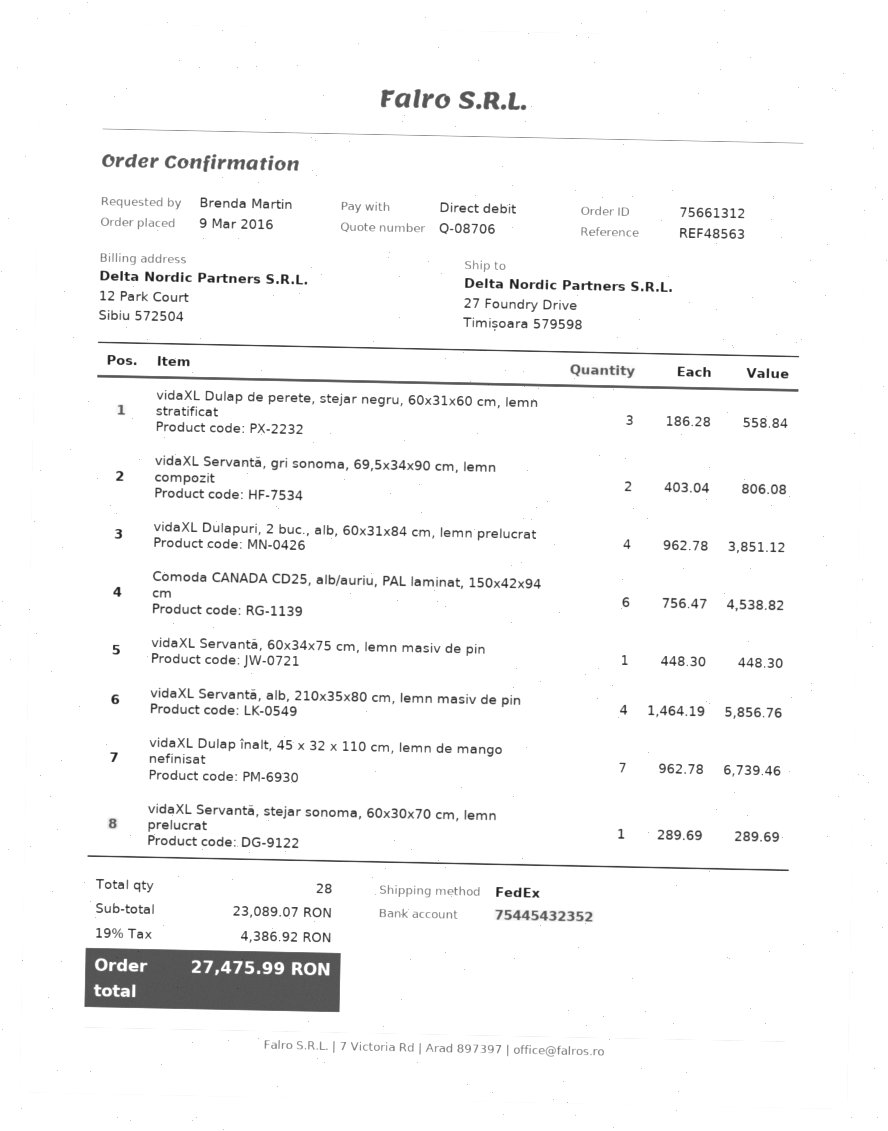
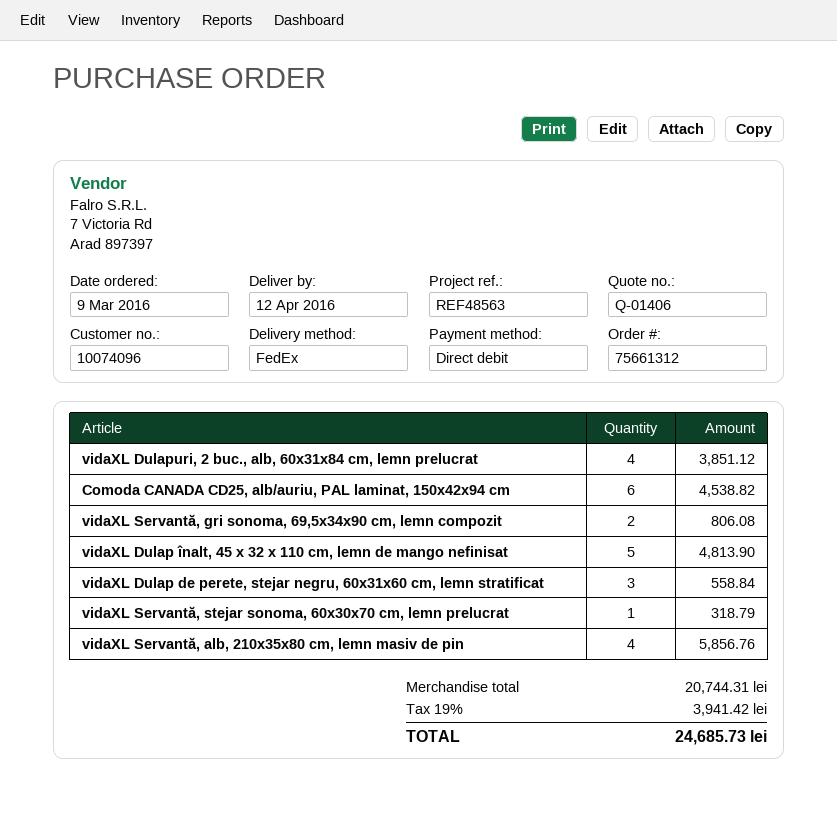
quote number: Q-08706 -> Q-01406
vidaXL Servantă, 60x34x75 cm, lemn masiv de pin: 1 for 448.30 -> none
vidaXL Dulap înalt, 45 x 32 x 110 cm, lemn de mango nefinisat: 7 for 6739.46 -> 5 for 4813.90
vidaXL Servantă, stejar sonoma, 60x30x70 cm, lemn prelucrat: 1 for 289.69 -> 1 for 318.79
subtotal: 23089.07 -> 20744.31
tax: 19% = 4386.92 -> 19% = 3941.42
total: 27475.99 -> 24685.73

